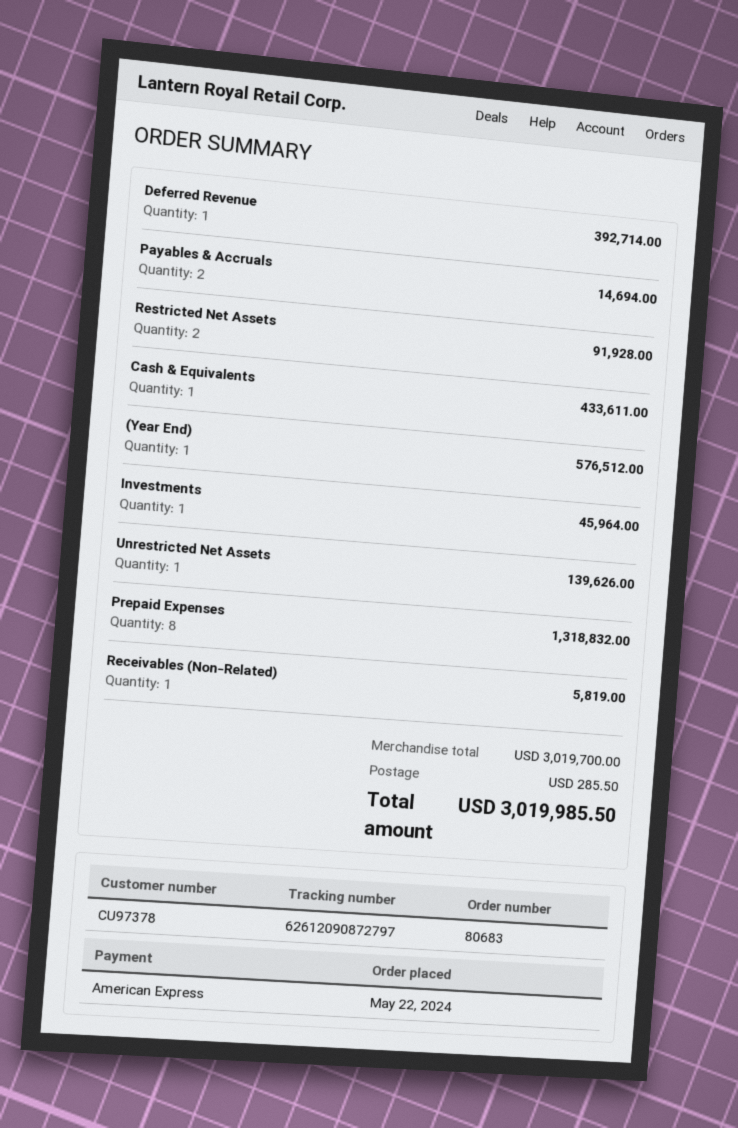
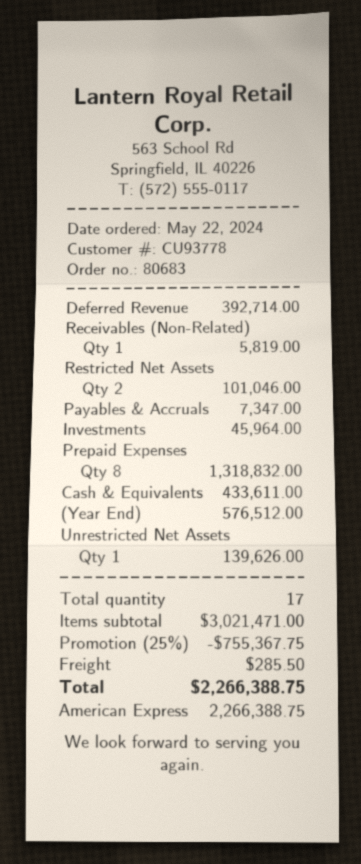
customer number: CU97378 -> CU93778
Payables & Accruals: 2 for 14694.00 -> 1 for 7347.00
Restricted Net Assets: 2 for 91928.00 -> 2 for 101046.00
subtotal: 3019700.00 -> 3021471.00
discount: none -> 25% = 755367.75
total: 3019985.50 -> 2266388.75

